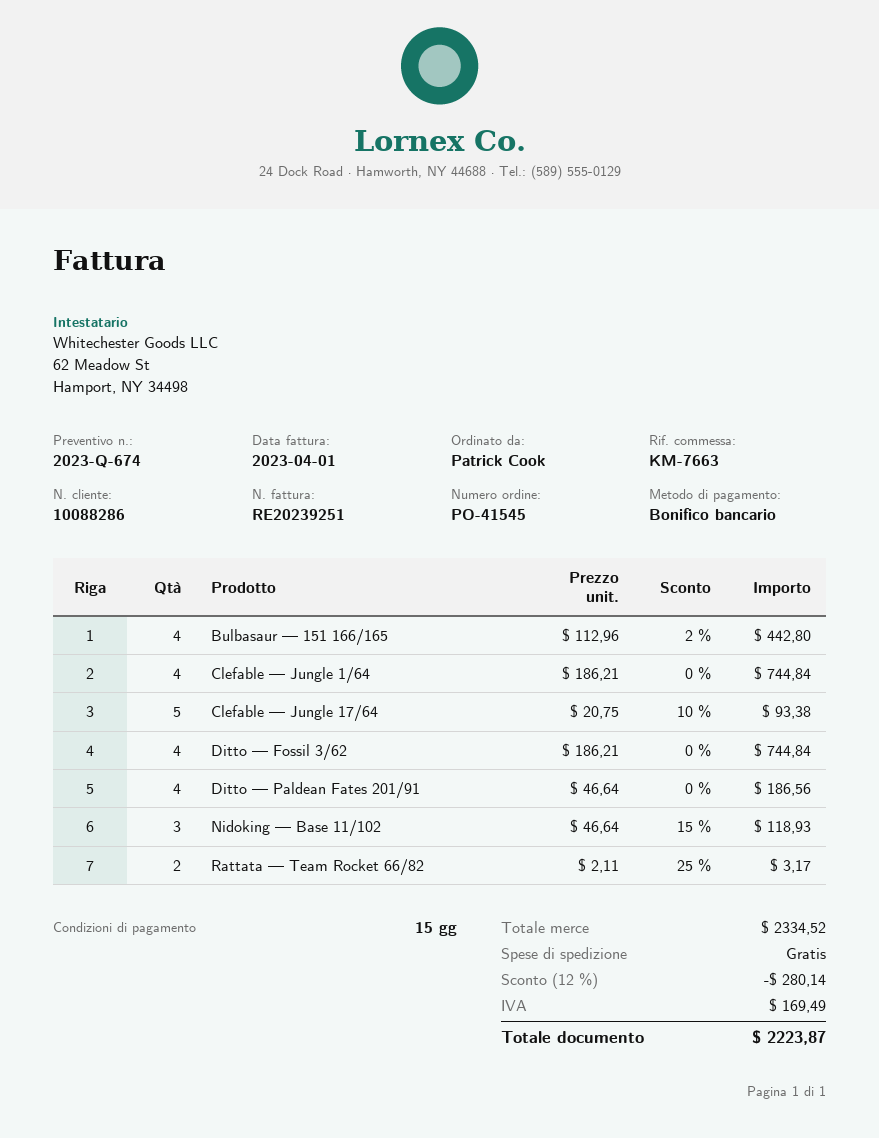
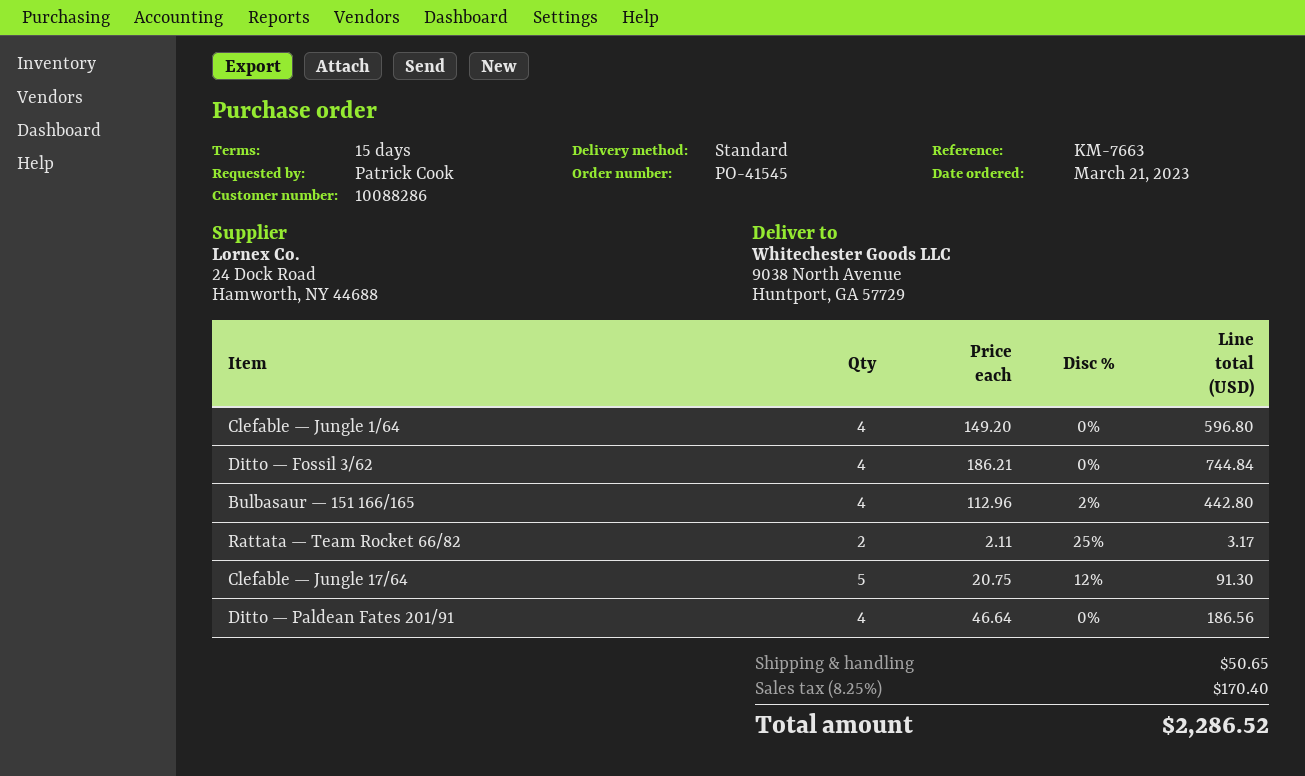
Clefable — Jungle 1/64: 4 x 186.21 = 744.84 -> 4 x 149.20 = 596.80
Clefable — Jungle 17/64: 5 x 20.75 - 10% = 93.38 -> 5 x 20.75 - 12% = 91.30
Nidoking — Base 11/102: 3 x 46.64 - 15% = 118.93 -> none
discount: 12% = 280.14 -> none
shipping: 0.00 -> 50.65
tax: 169.49 -> 170.40
total: 2223.87 -> 2286.52

